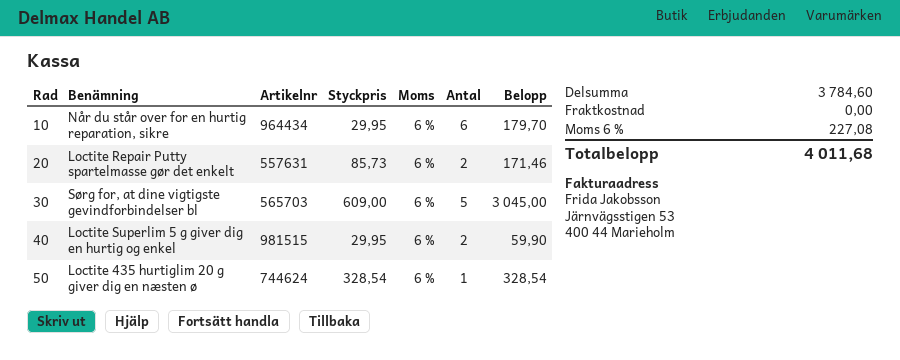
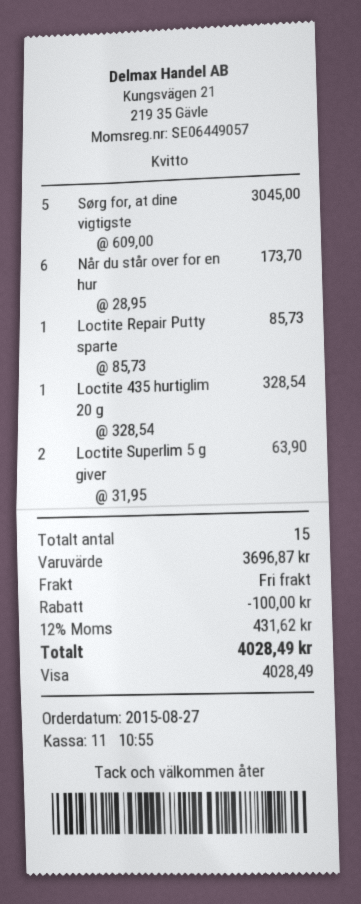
Når du står over for en hurtig reparation, sikre: 6 x 29.95 = 179.70 -> 6 x 28.95 = 173.70
Loctite Repair Putty spartelmasse gør det enkelt: 2 x 85.73 = 171.46 -> 1 x 85.73 = 85.73
Loctite Superlim 5 g giver dig en hurtig og enkel: 2 x 29.95 = 59.90 -> 2 x 31.95 = 63.90
subtotal: 3784.60 -> 3696.87
discount: none -> 100.00
tax: 6% = 227.08 -> 12% = 431.62
total: 4011.68 -> 4028.49

